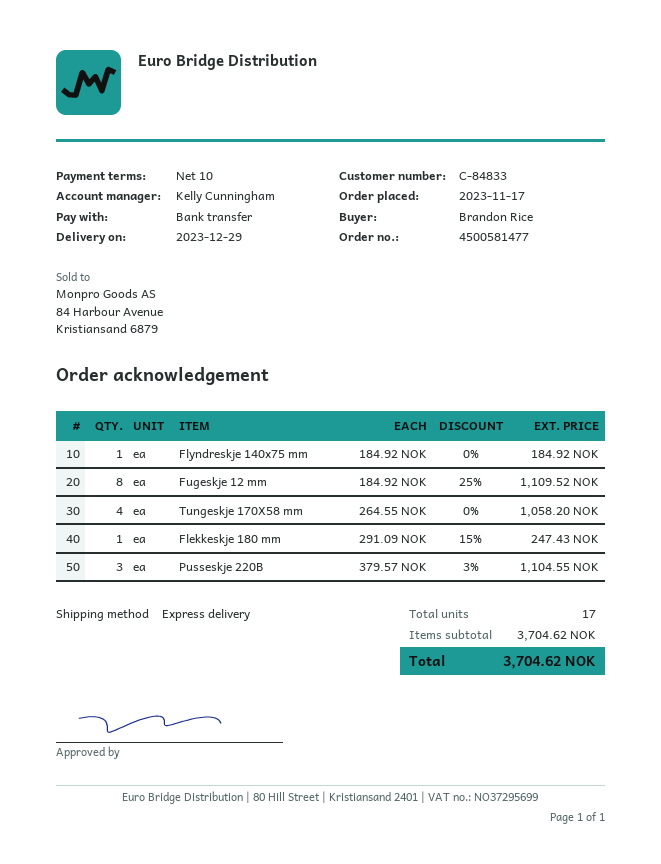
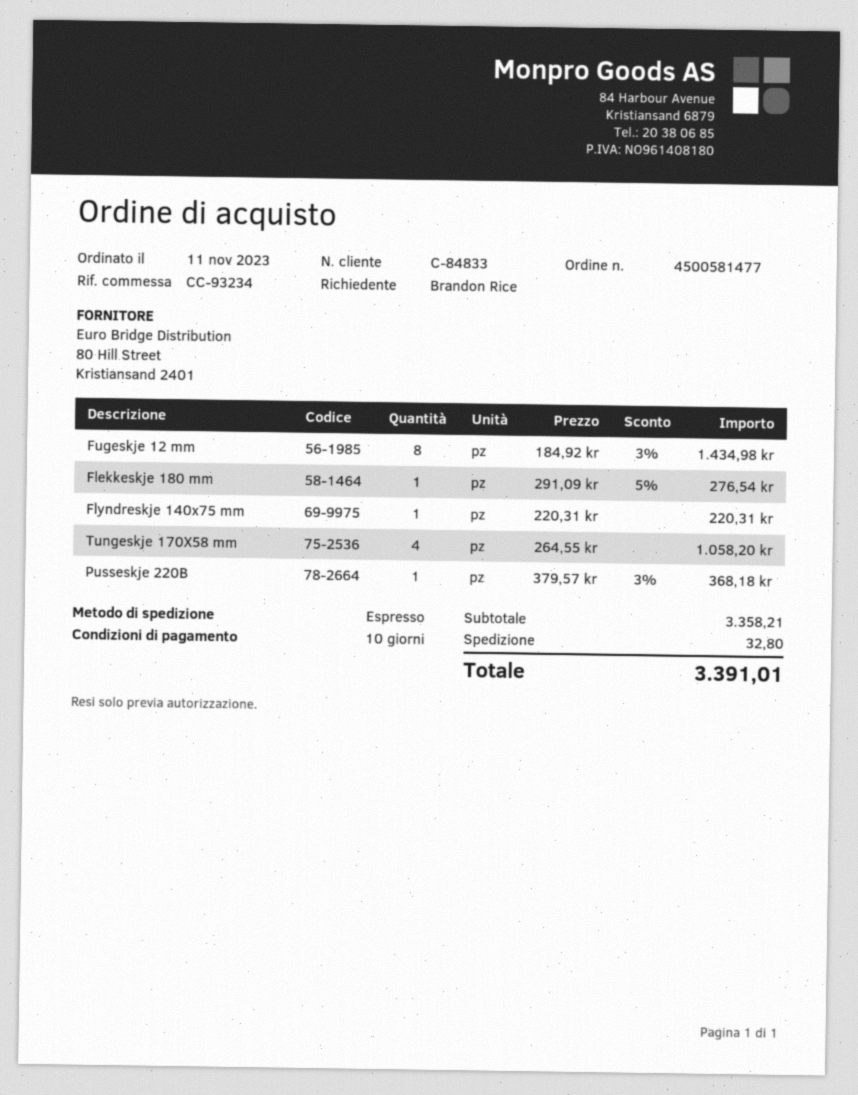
order date: 2023-11-17 -> 2023-11-11
Flyndreskje 140x75 mm: 1 x 184.92 = 184.92 -> 1 x 220.31 = 220.31
Fugeskje 12 mm: 8 x 184.92 - 25% = 1109.52 -> 8 x 184.92 - 3% = 1434.98
Flekkeskje 180 mm: 1 x 291.09 - 15% = 247.43 -> 1 x 291.09 - 5% = 276.54
Pusseskje 220B: 3 x 379.57 - 3% = 1104.55 -> 1 x 379.57 - 3% = 368.18
subtotal: 3704.62 -> 3358.21
shipping: none -> 32.80
total: 3704.62 -> 3391.01

